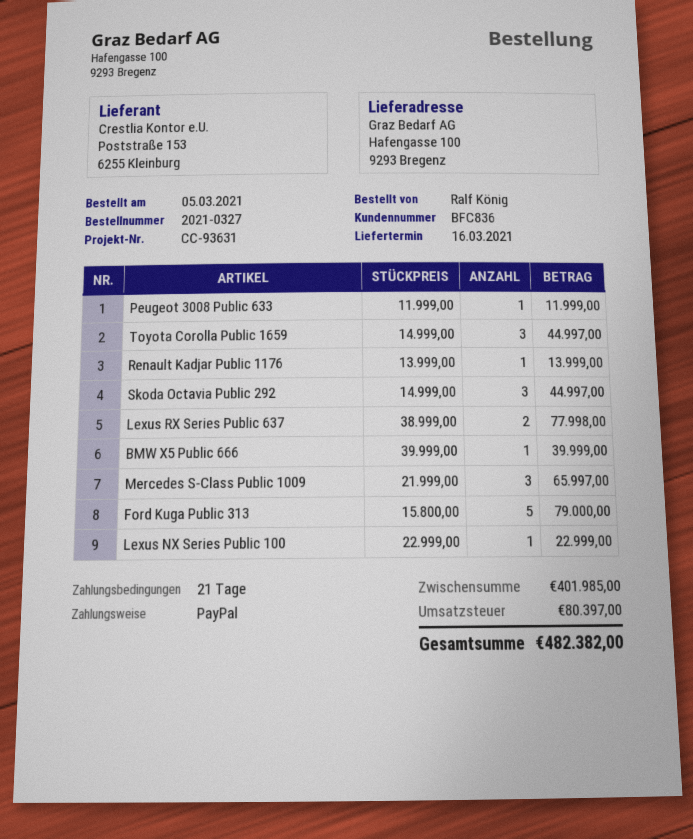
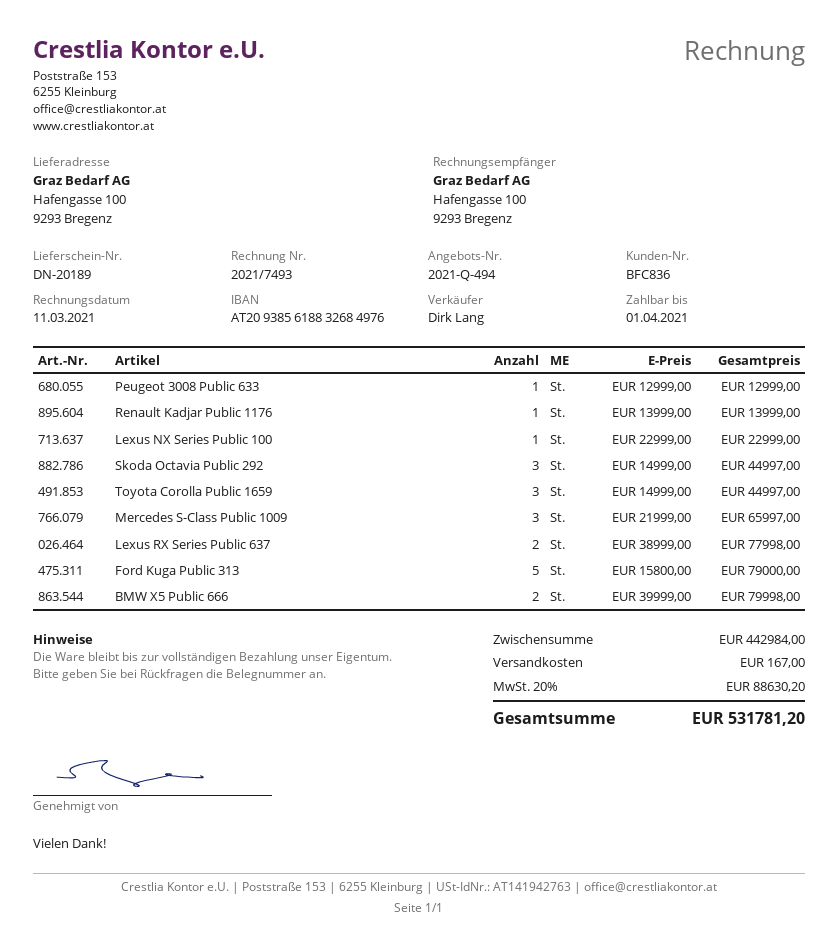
Peugeot 3008 Public 633: 1 x 11999.00 = 11999.00 -> 1 x 12999.00 = 12999.00
BMW X5 Public 666: 1 x 39999.00 = 39999.00 -> 2 x 39999.00 = 79998.00
subtotal: 401985.00 -> 442984.00
shipping: none -> 167.00
tax: 80397.00 -> 88630.20
total: 482382.00 -> 531781.20

